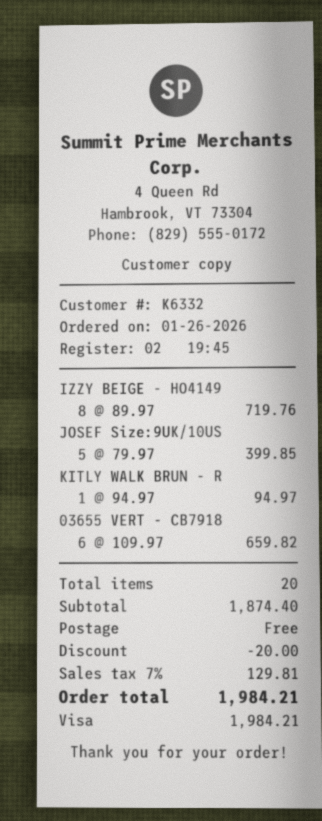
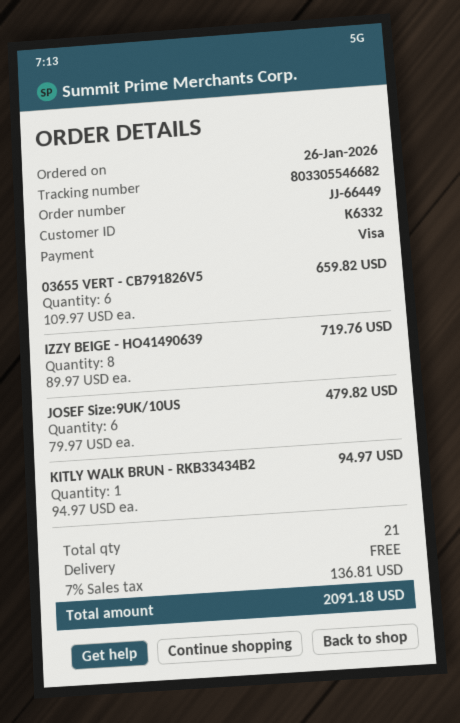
JOSEF Size:9UK/10US: 5 x 79.97 = 399.85 -> 6 x 79.97 = 479.82
total quantity: 20 -> 21
discount: 20.00 -> none
tax: 7% = 129.81 -> 7% = 136.81
total: 1984.21 -> 2091.18

